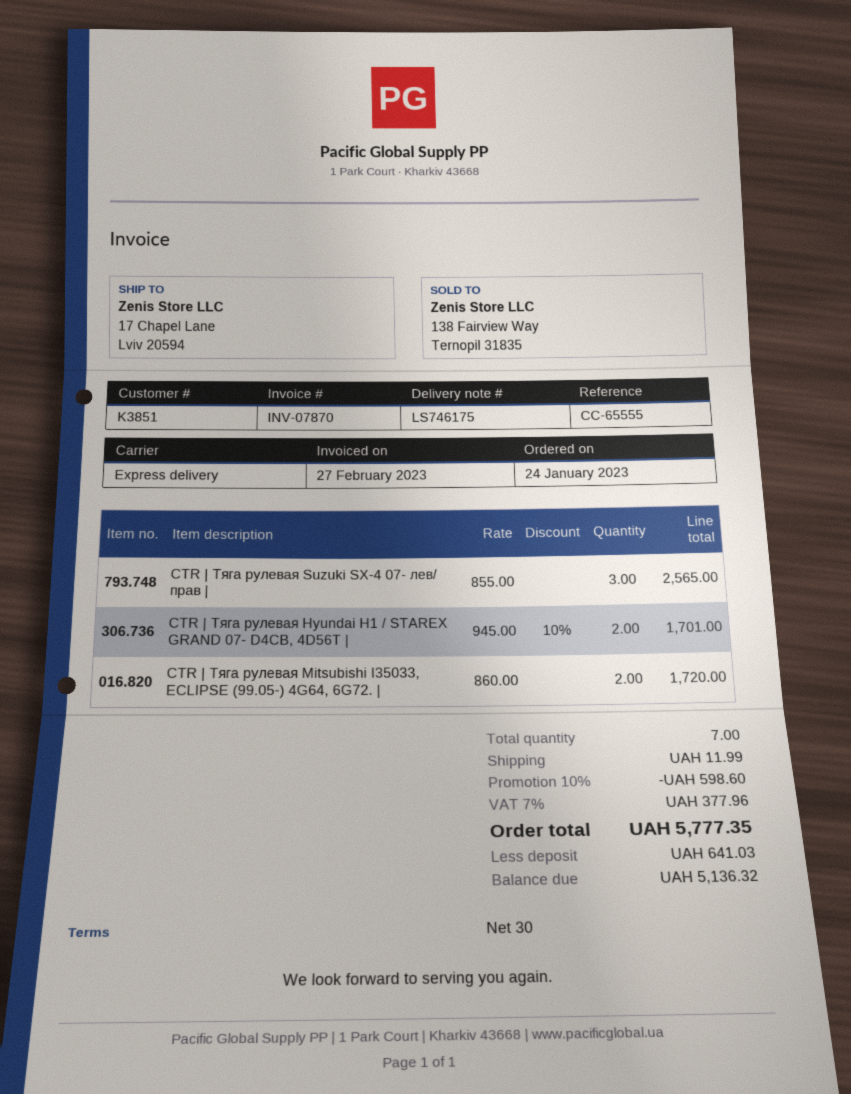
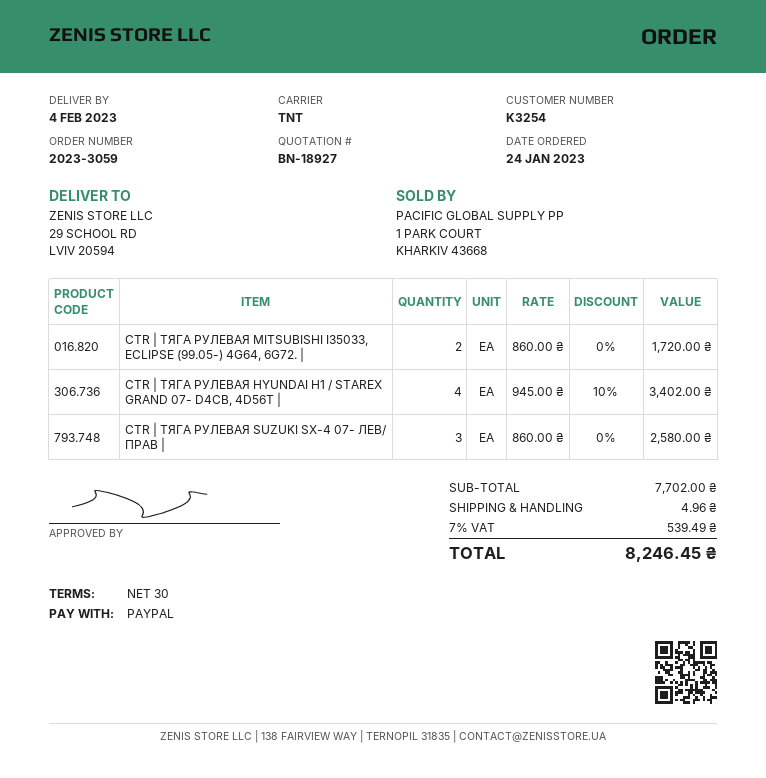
customer number: K3851 -> K3254
shipping method: express -> TNT
ship to: 17 Chapel Lane, Lviv 20594 -> 29 SCHOOL RD, LVIV 20594
CTR | Тяга рулевая Suzuki SX-4 07- лев/ прав |: 3 x 855.00 = 2565.00 -> 3 x 860.00 = 2580.00
CTR | Тяга рулевая Hyundai H1 / STAREX GRAND 07- D4CB, 4D56T |: 2 x 945.00 - 10% = 1701.00 -> 4 x 945.00 - 10% = 3402.00
discount: 10% = 598.60 -> none
shipping: 11.99 -> 4.96
tax: 7% = 377.96 -> 7% = 539.49
total: 5777.35 -> 8246.45

